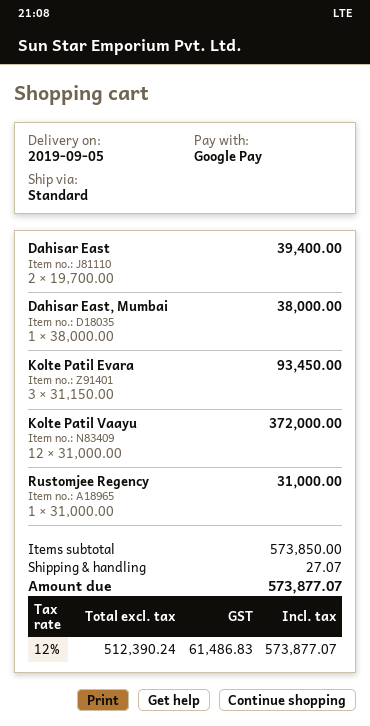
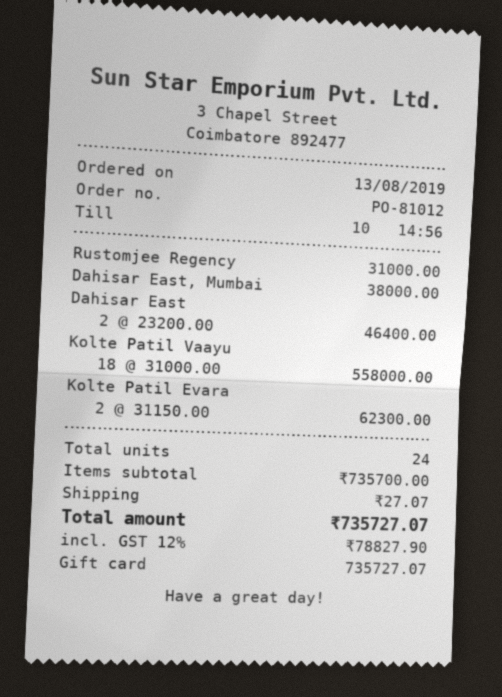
payment method: Google Pay -> gift card
Dahisar East: 2 x 19700.00 = 39400.00 -> 2 x 23200.00 = 46400.00
Kolte Patil Evara: 3 x 31150.00 = 93450.00 -> 2 x 31150.00 = 62300.00
Kolte Patil Vaayu: 12 x 31000.00 = 372000.00 -> 18 x 31000.00 = 558000.00
subtotal: 573850.00 -> 735700.00
tax: 12% = 61486.83 -> 12% = 78827.90
total: 573877.07 -> 735727.07

